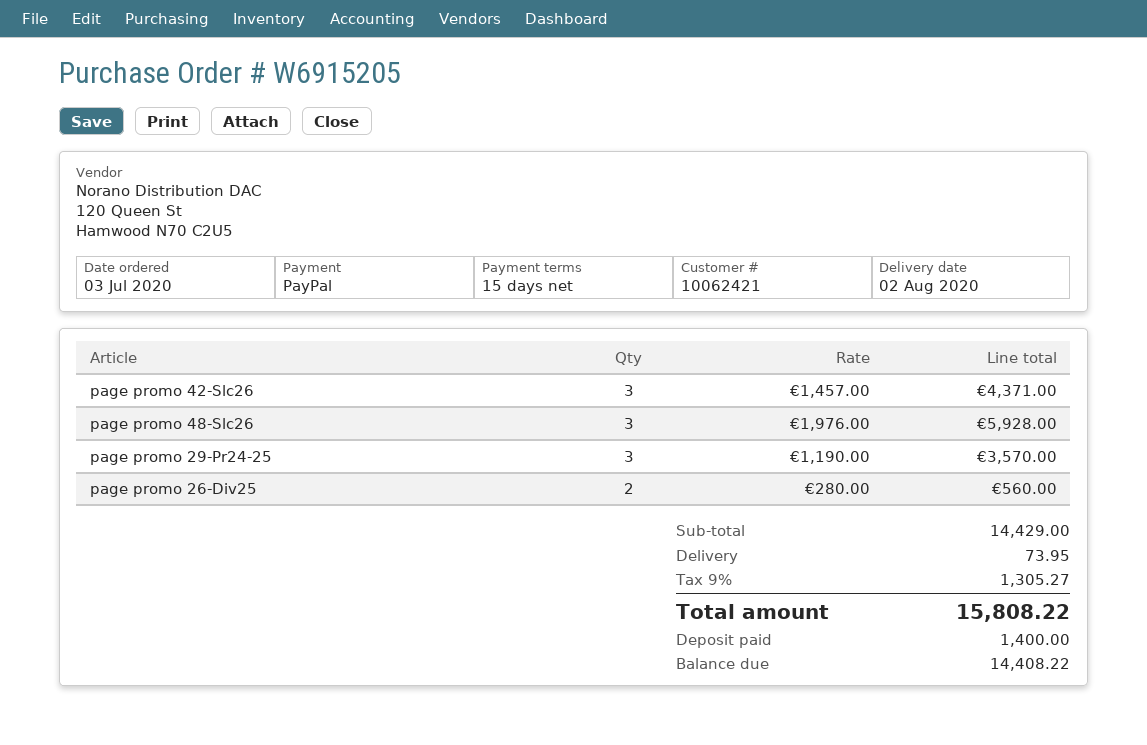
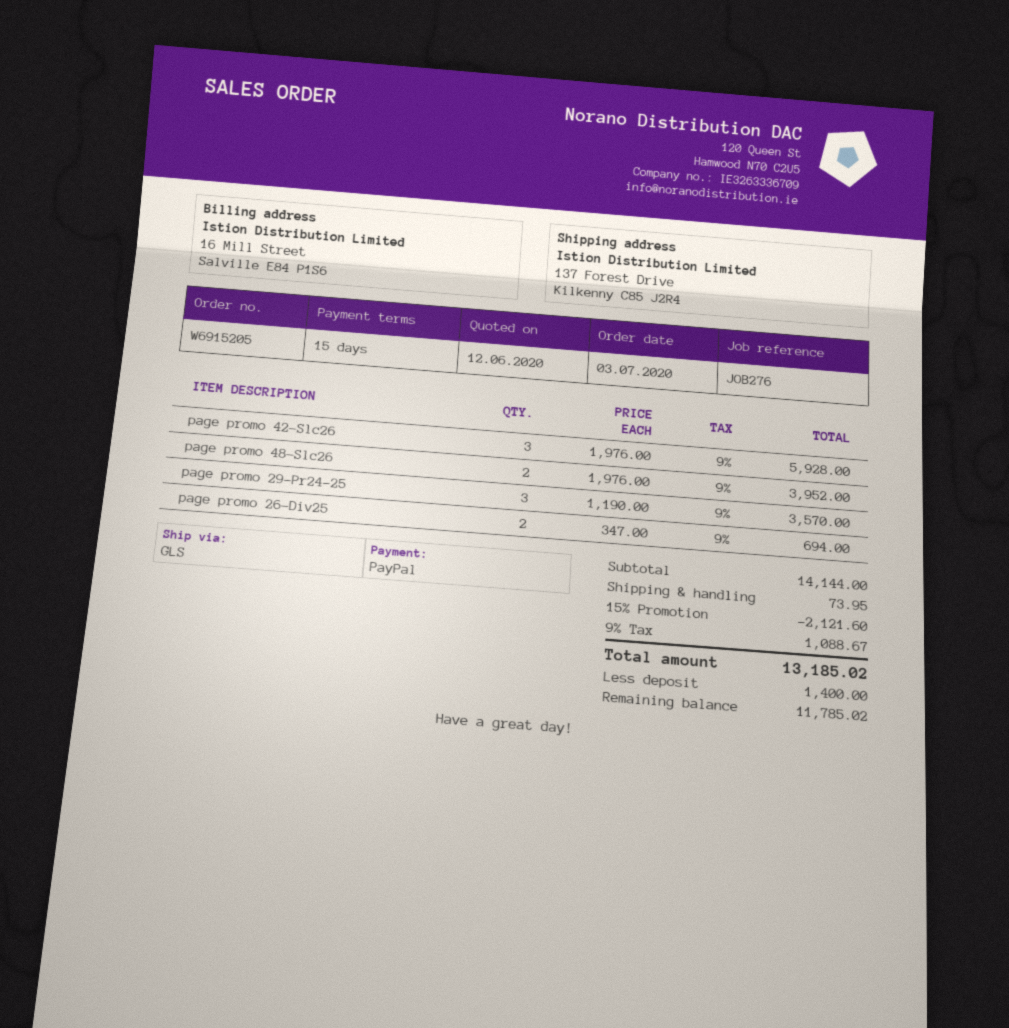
page promo 42-Slc26: 3 x 1457.00 = 4371.00 -> 3 x 1976.00 = 5928.00
page promo 48-Slc26: 3 x 1976.00 = 5928.00 -> 2 x 1976.00 = 3952.00
page promo 26-Div25: 2 x 280.00 = 560.00 -> 2 x 347.00 = 694.00
subtotal: 14429.00 -> 14144.00
discount: none -> 15% = 2121.60
tax: 9% = 1305.27 -> 9% = 1088.67
total: 15808.22 -> 13185.02
balance: 14408.22 -> 11785.02

